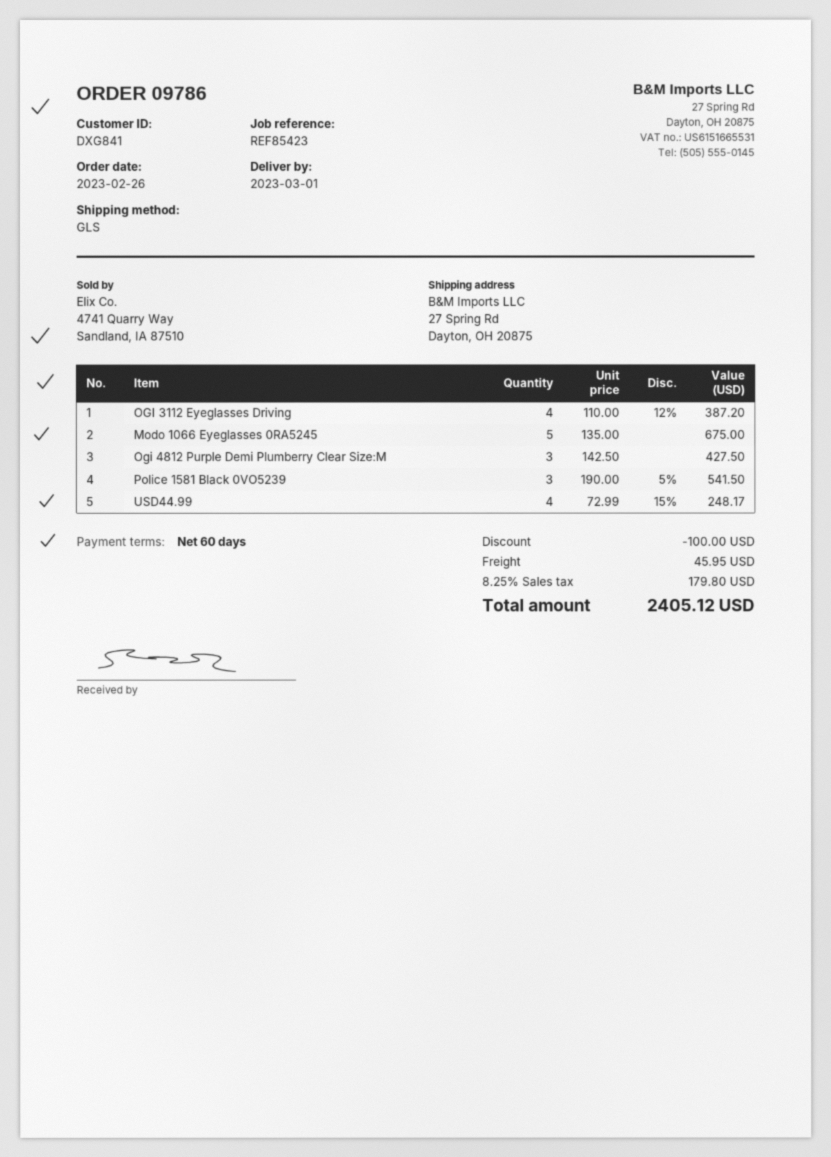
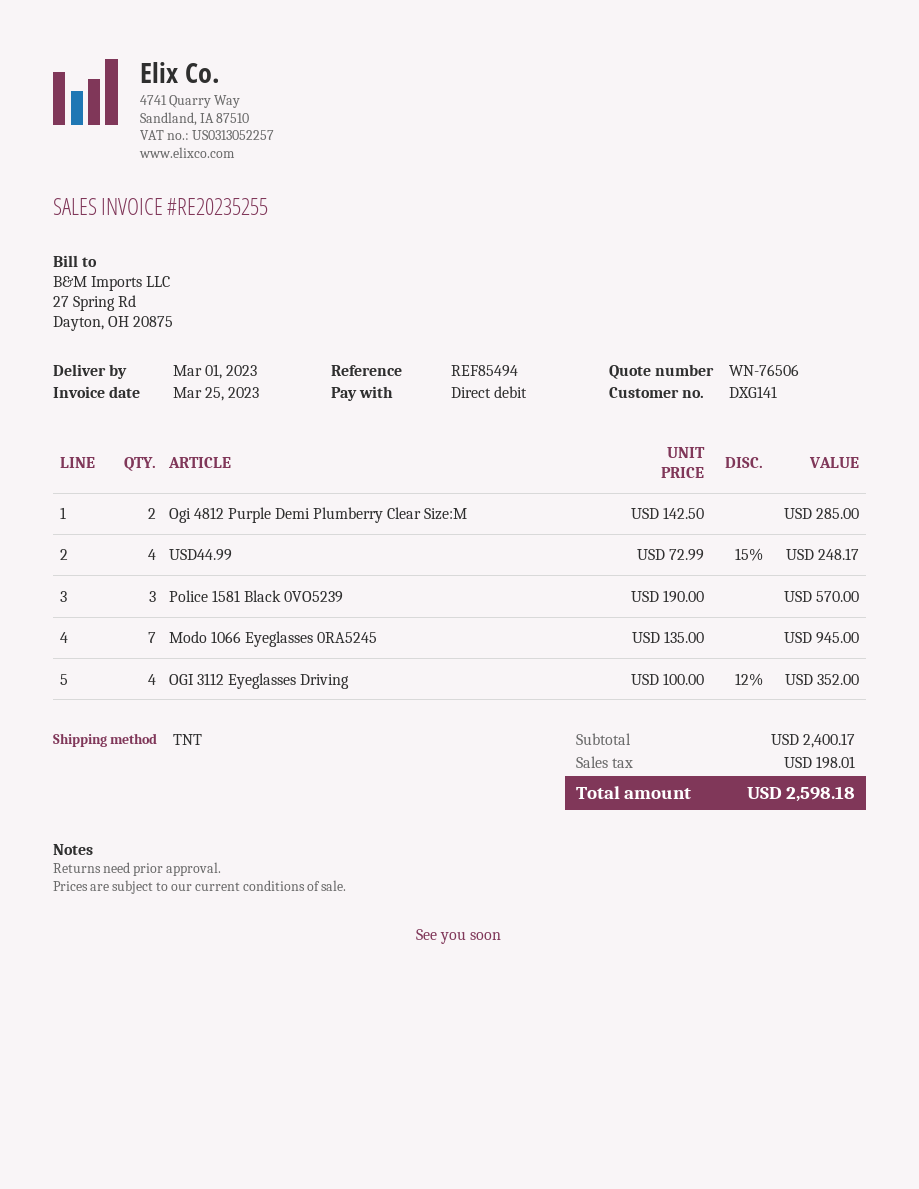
customer number: DXG841 -> DXG141
reference: REF85423 -> REF85494
shipping method: GLS -> TNT
OGI 3112 Eyeglasses Driving: 4 x 110.00 - 12% = 387.20 -> 4 x 100.00 - 12% = 352.00
Modo 1066 Eyeglasses 0RA5245: 5 x 135.00 = 675.00 -> 7 x 135.00 = 945.00
Ogi 4812 Purple Demi Plumberry Clear Size:M: 3 x 142.50 = 427.50 -> 2 x 142.50 = 285.00
Police 1581 Black 0VO5239: 3 x 190.00 - 5% = 541.50 -> 3 x 190.00 = 570.00
discount: 100.00 -> none
shipping: 45.95 -> none
tax: 179.80 -> 198.01
total: 2405.12 -> 2598.18

